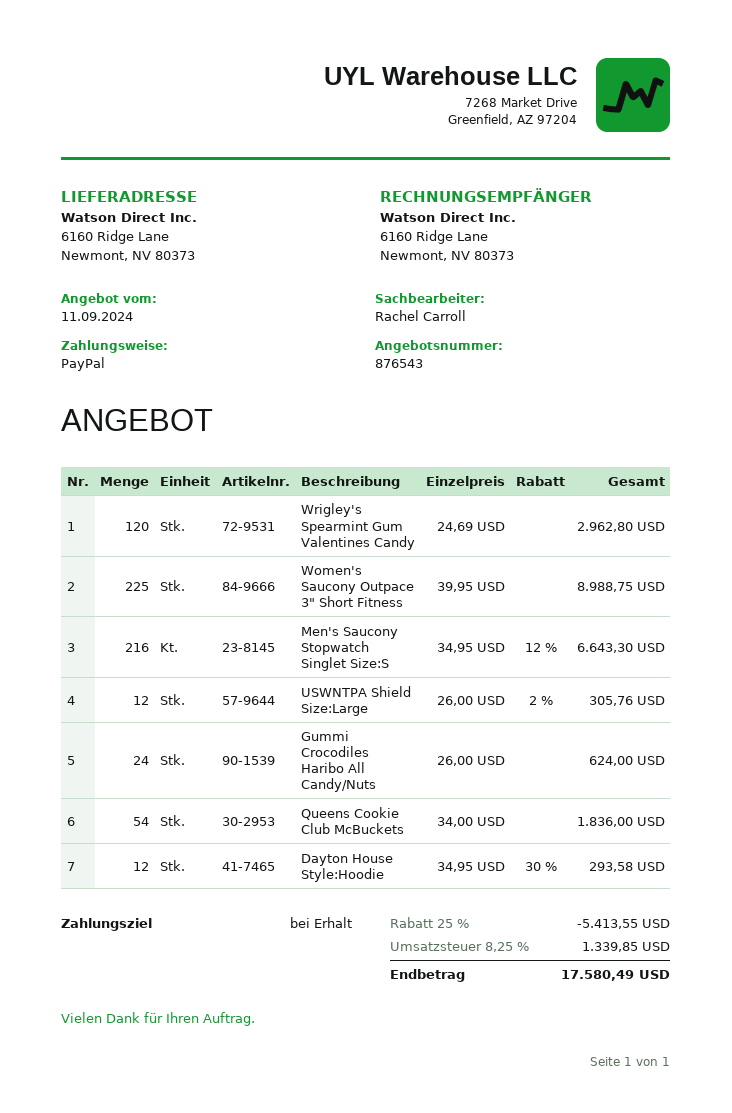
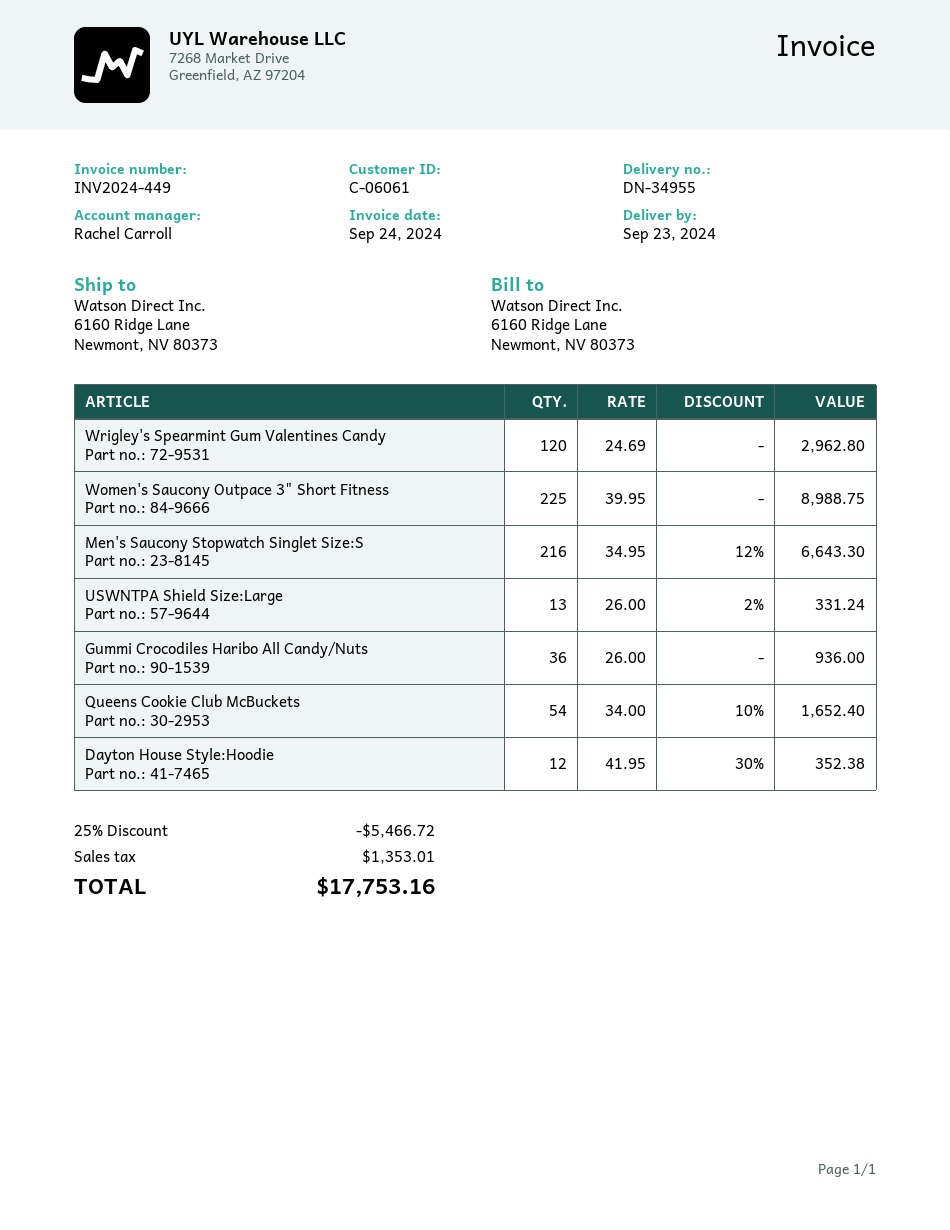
USWNTPA Shield Size:Large: 12 x 26.00 - 2% = 305.76 -> 13 x 26.00 - 2% = 331.24
Gummi Crocodiles Haribo All Candy/Nuts: 24 x 26.00 = 624.00 -> 36 x 26.00 = 936.00
Queens Cookie Club McBuckets: 54 x 34.00 = 1836.00 -> 54 x 34.00 - 10% = 1652.40
Dayton House Style:Hoodie: 12 x 34.95 - 30% = 293.58 -> 12 x 41.95 - 30% = 352.38
discount: 25% = 5413.55 -> 25% = 5466.72
tax: 1339.85 -> 1353.01
total: 17580.49 -> 17753.16

